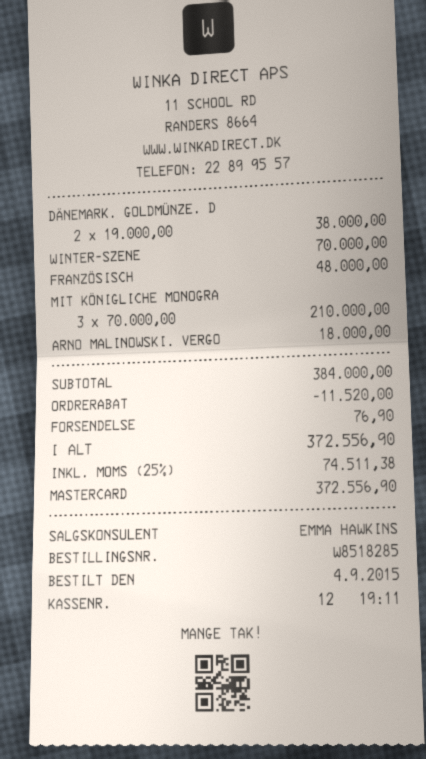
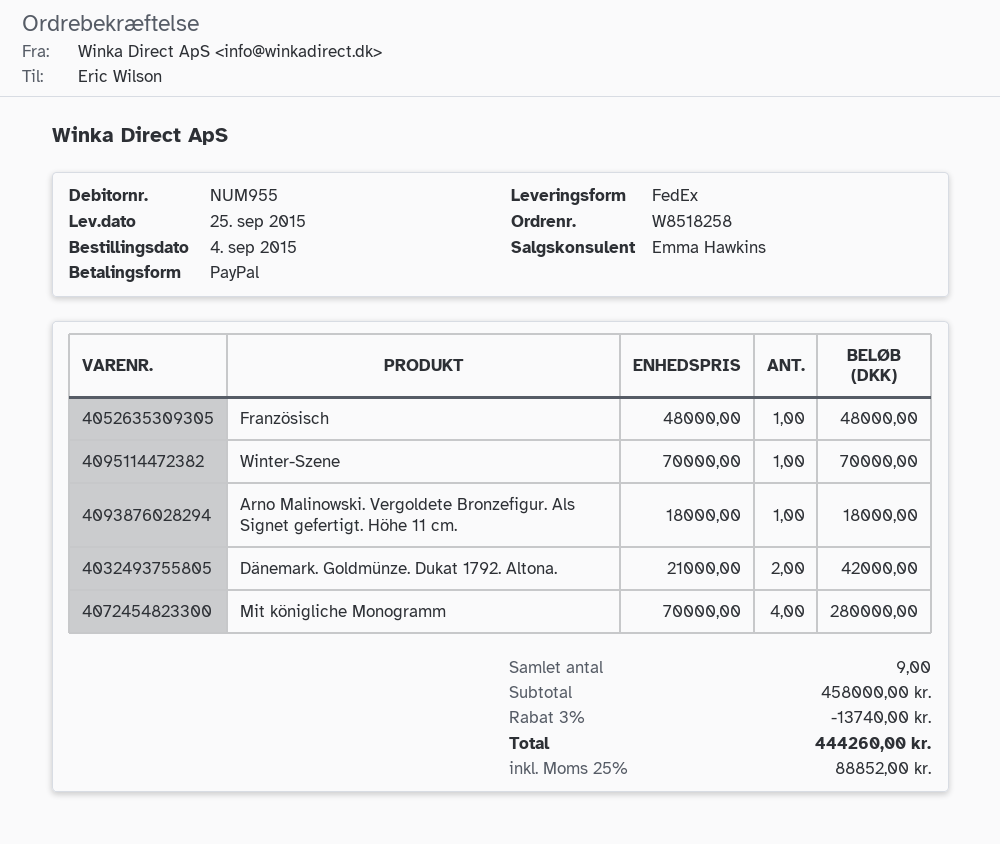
order number: W8518285 -> W8518258
payment method: Mastercard -> PayPal
DÄNEMARK. GOLDMÜNZE. D: 2 x 19000.00 = 38000.00 -> 2 x 21000.00 = 42000.00
MIT KÖNIGLICHE MONOGRA: 3 x 70000.00 = 210000.00 -> 4 x 70000.00 = 280000.00
subtotal: 384000.00 -> 458000.00
discount: 11520.00 -> 13740.00
shipping: 76.90 -> none
tax: 25% = 74511.38 -> 25% = 88852.00
total: 372556.90 -> 444260.00

